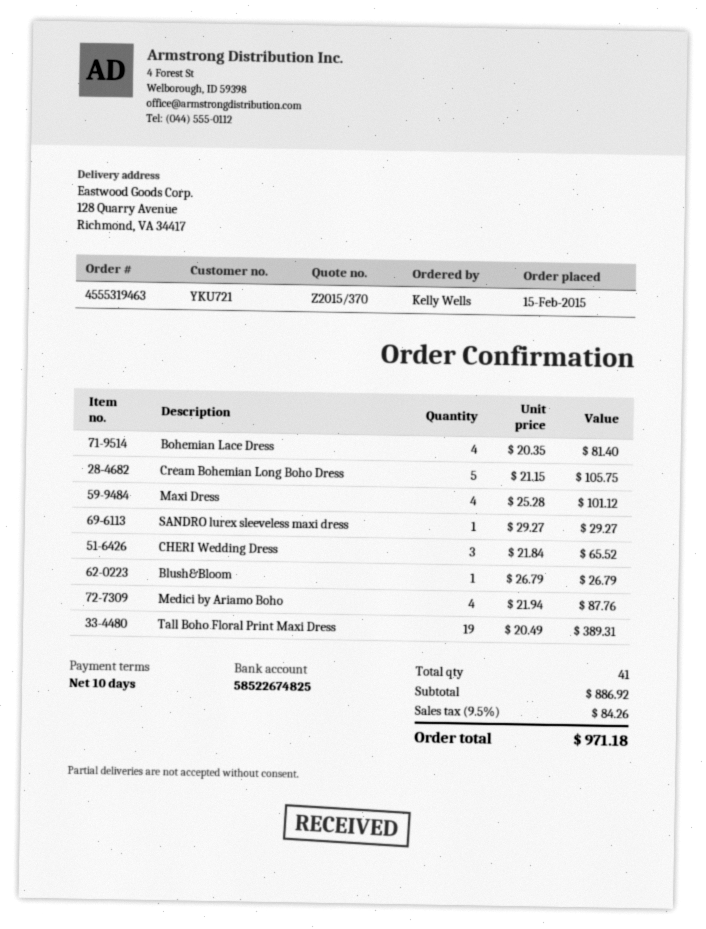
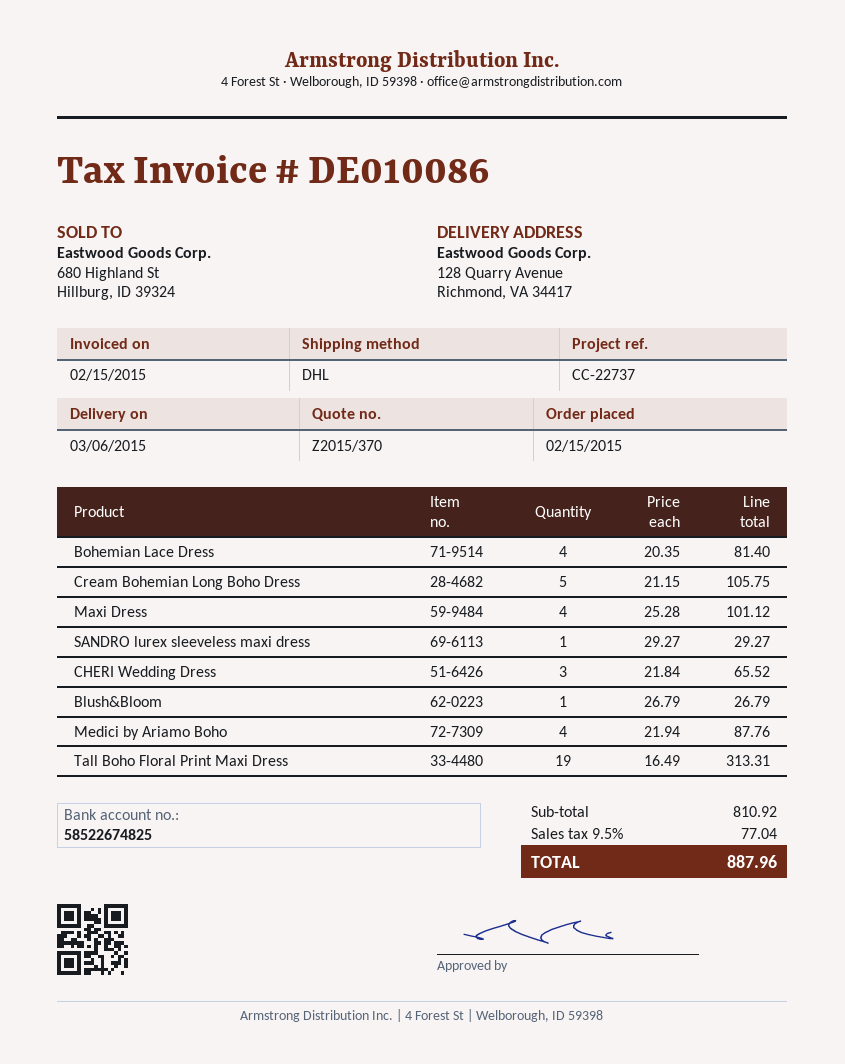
Tall Boho Floral Print Maxi Dress: 19 x 20.49 = 389.31 -> 19 x 16.49 = 313.31
subtotal: 886.92 -> 810.92
tax: 9.5% = 84.26 -> 9.5% = 77.04
total: 971.18 -> 887.96

